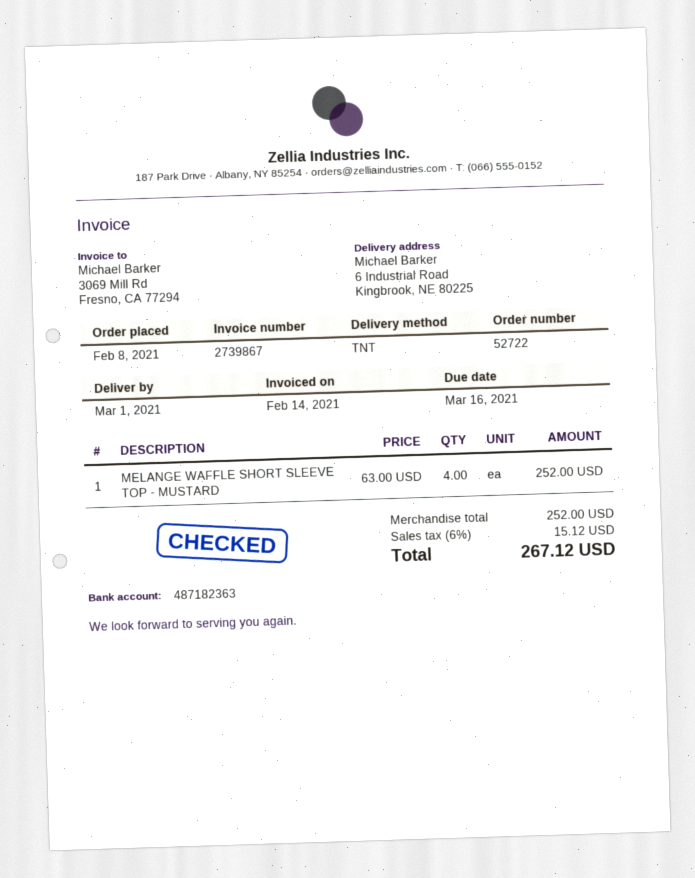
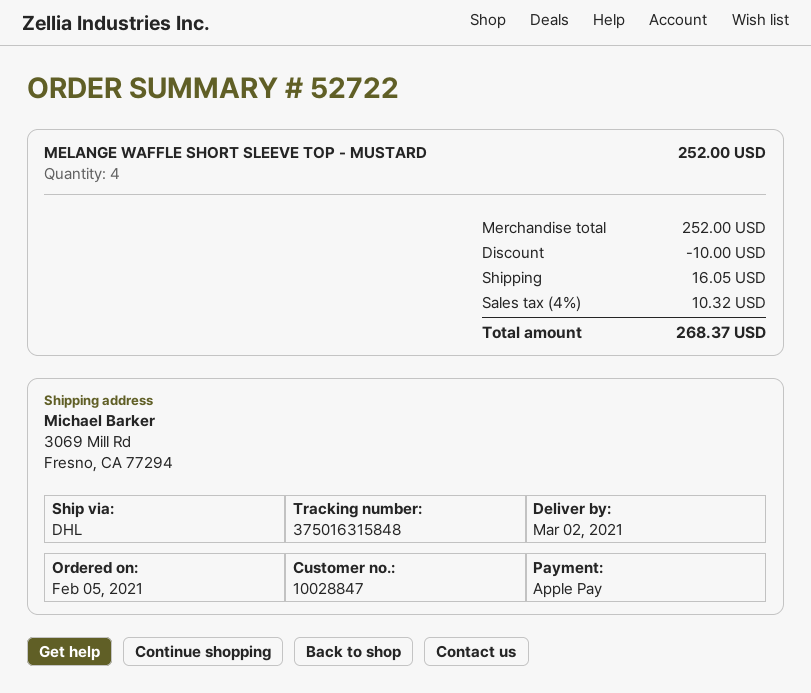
order date: 2021-02-08 -> 2021-02-05
delivery date: 2021-03-01 -> 2021-03-02
shipping method: TNT -> DHL
ship to: 6 Industrial Road, Kingbrook, NE 80225 -> 3069 Mill Rd, Fresno, CA 77294
discount: none -> 10.00
shipping: none -> 16.05
tax: 6% = 15.12 -> 4% = 10.32
total: 267.12 -> 268.37

